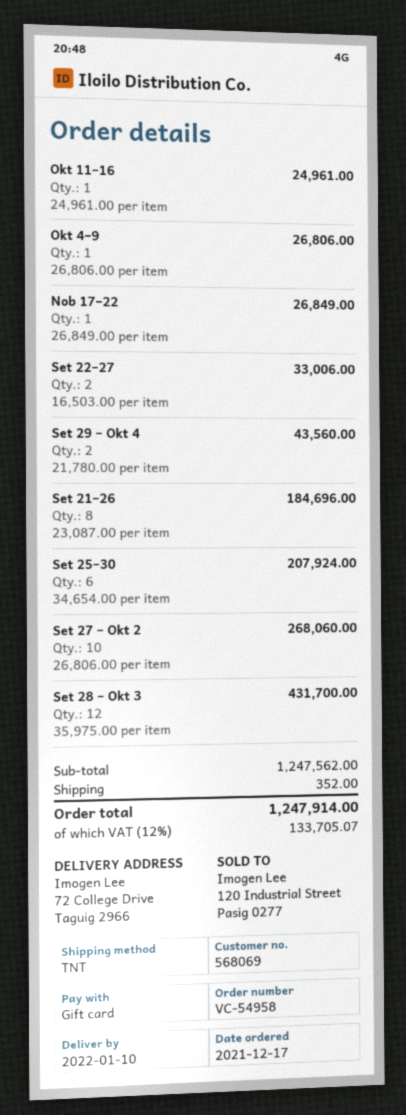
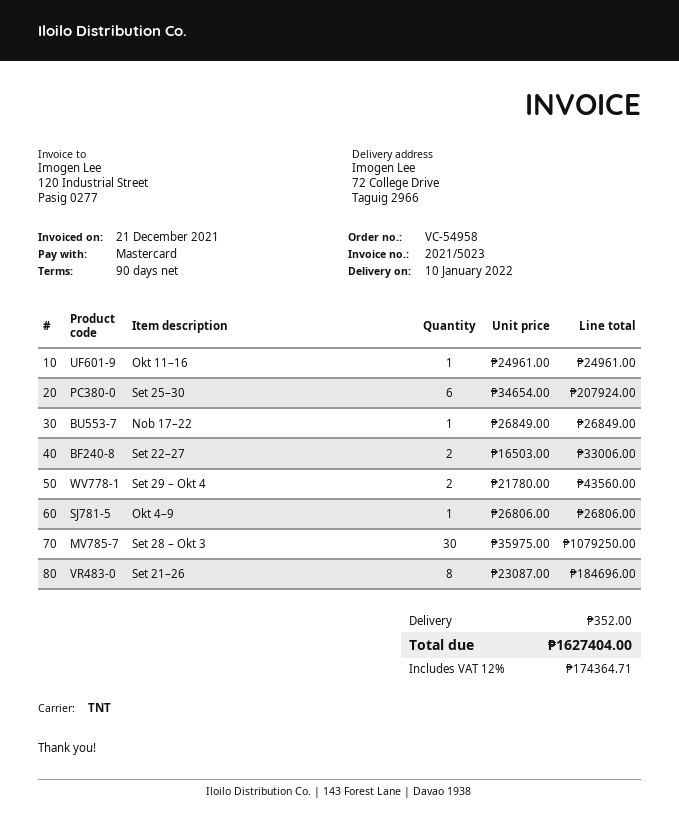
payment method: gift card -> Mastercard
Set 27 – Okt 2: 10 x 26806.00 = 268060.00 -> none
Set 28 – Okt 3: 12 x 35975.00 = 431700.00 -> 30 x 35975.00 = 1079250.00
tax: 12% = 133705.07 -> 12% = 174364.71
total: 1247914.00 -> 1627404.00

